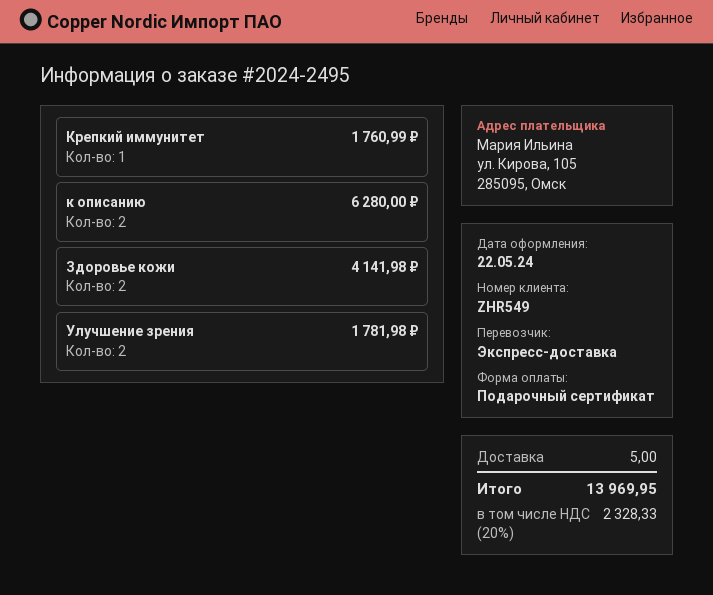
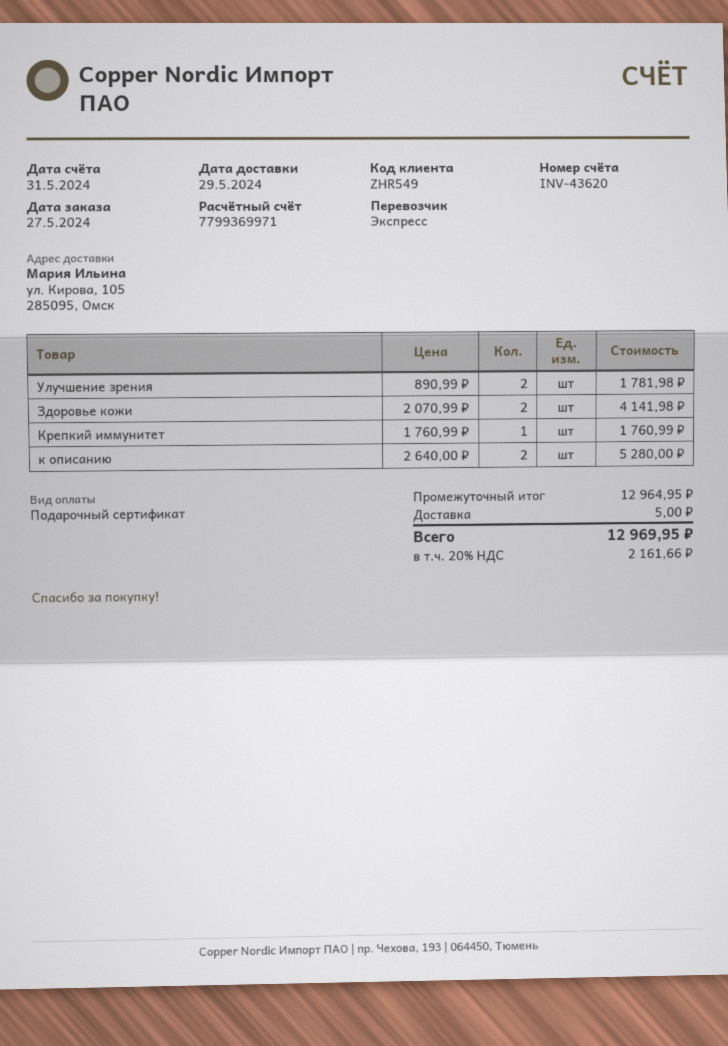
order date: 2024-05-22 -> 2024-05-27
к описанию: 2 for 6280.00 -> 2 for 5280.00
tax: 20% = 2328.33 -> 20% = 2161.66
total: 13969.95 -> 12969.95

